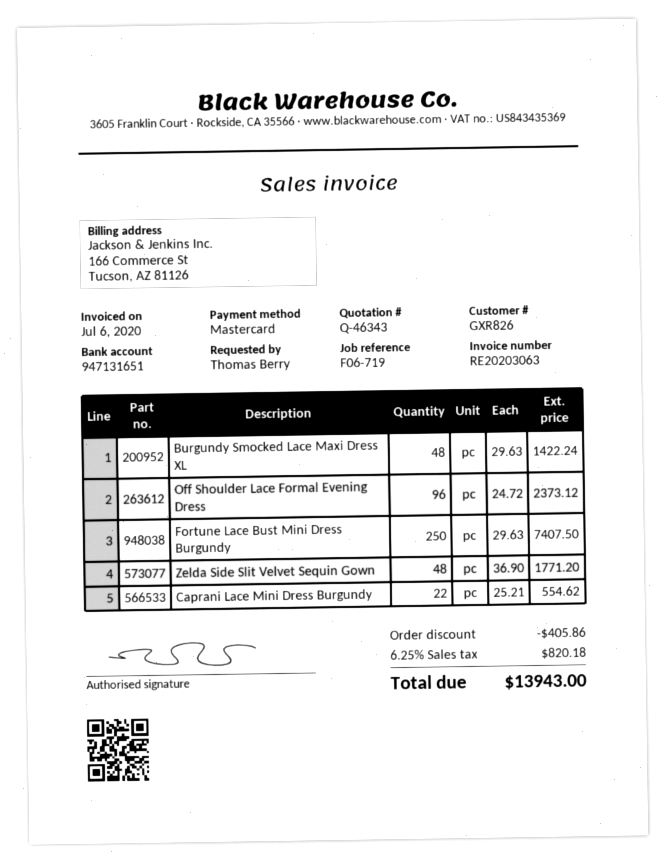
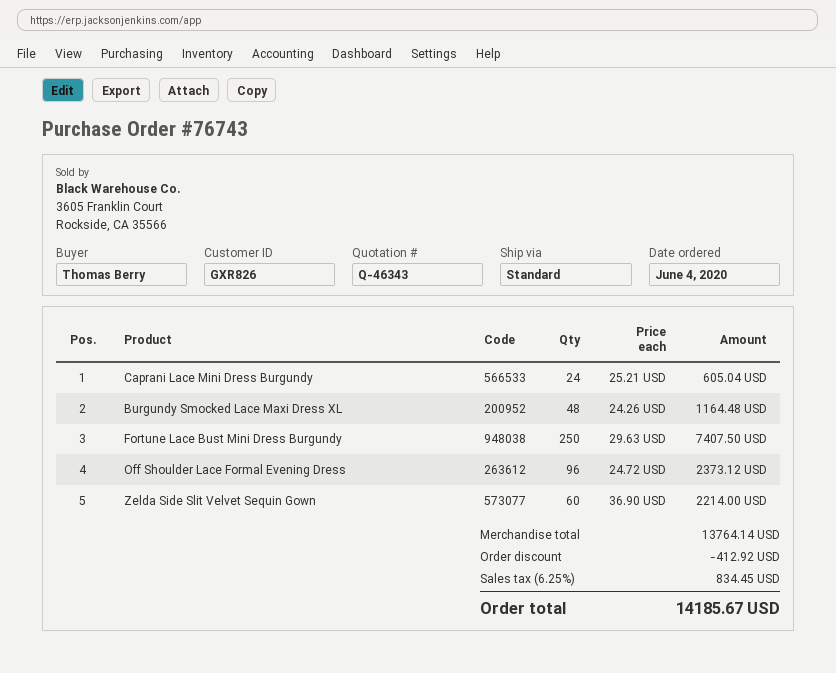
Burgundy Smocked Lace Maxi Dress XL: 48 x 29.63 = 1422.24 -> 48 x 24.26 = 1164.48
Zelda Side Slit Velvet Sequin Gown: 48 x 36.90 = 1771.20 -> 60 x 36.90 = 2214.00
Caprani Lace Mini Dress Burgundy: 22 x 25.21 = 554.62 -> 24 x 25.21 = 605.04
discount: 405.86 -> 412.92
tax: 6.25% = 820.18 -> 6.25% = 834.45
total: 13943.00 -> 14185.67

